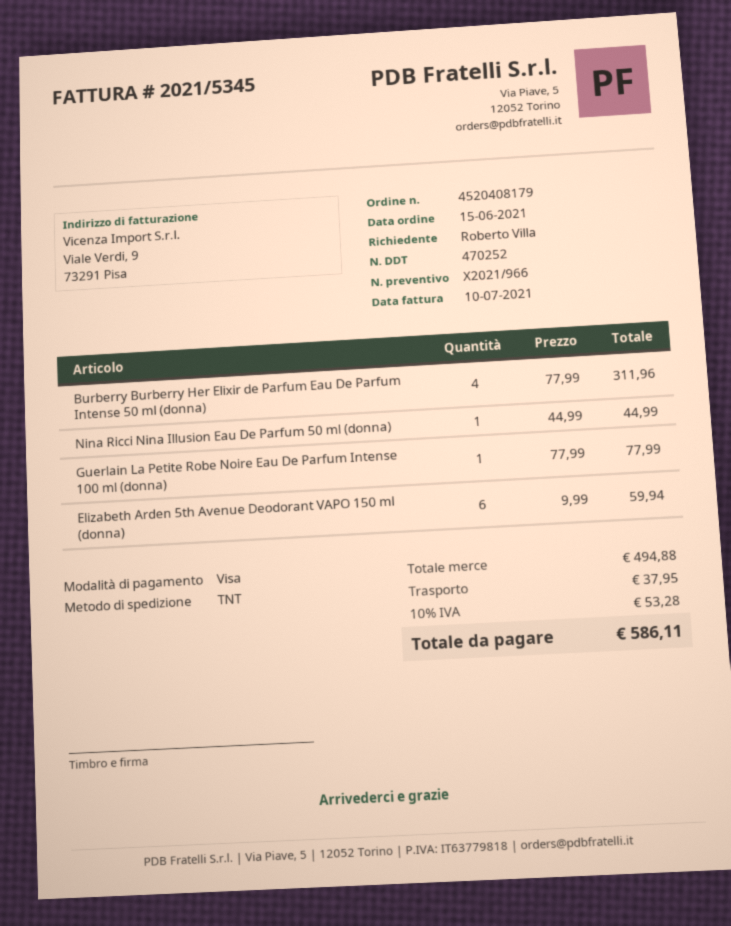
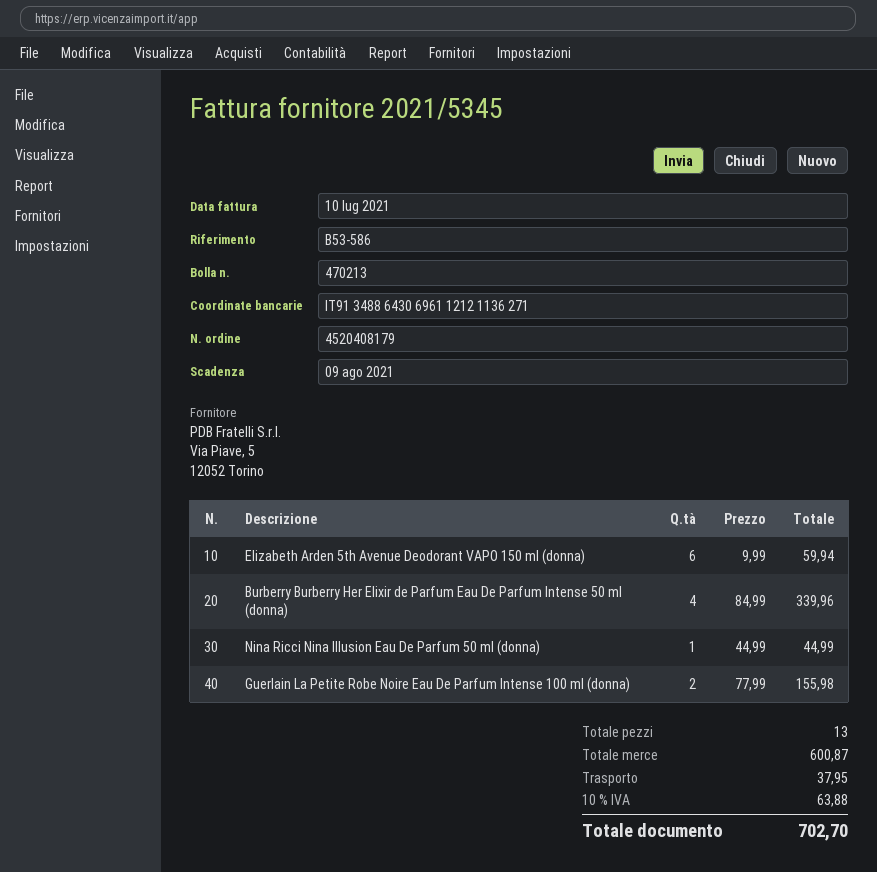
delivery note number: 470252 -> 470213
Burberry Burberry Her Elixir de Parfum Eau De Parfum Intense 50 ml (donna): 4 x 77.99 = 311.96 -> 4 x 84.99 = 339.96
Guerlain La Petite Robe Noire Eau De Parfum Intense 100 ml (donna): 1 x 77.99 = 77.99 -> 2 x 77.99 = 155.98
subtotal: 494.88 -> 600.87
tax: 10% = 53.28 -> 10% = 63.88
total: 586.11 -> 702.70

